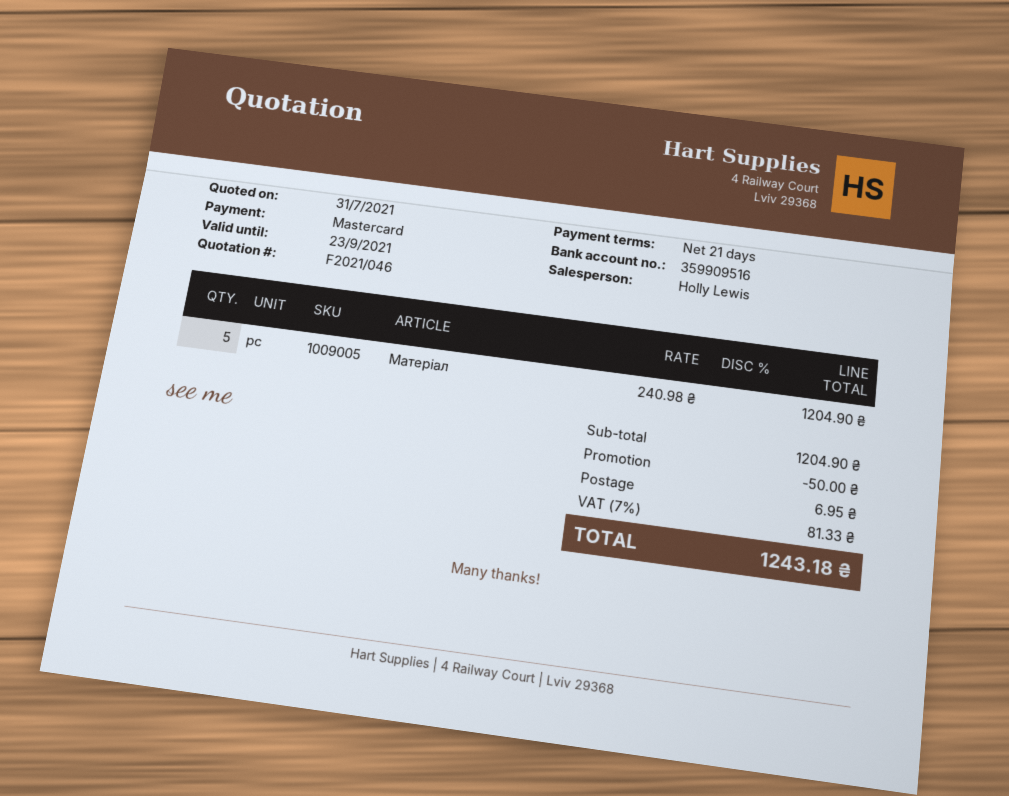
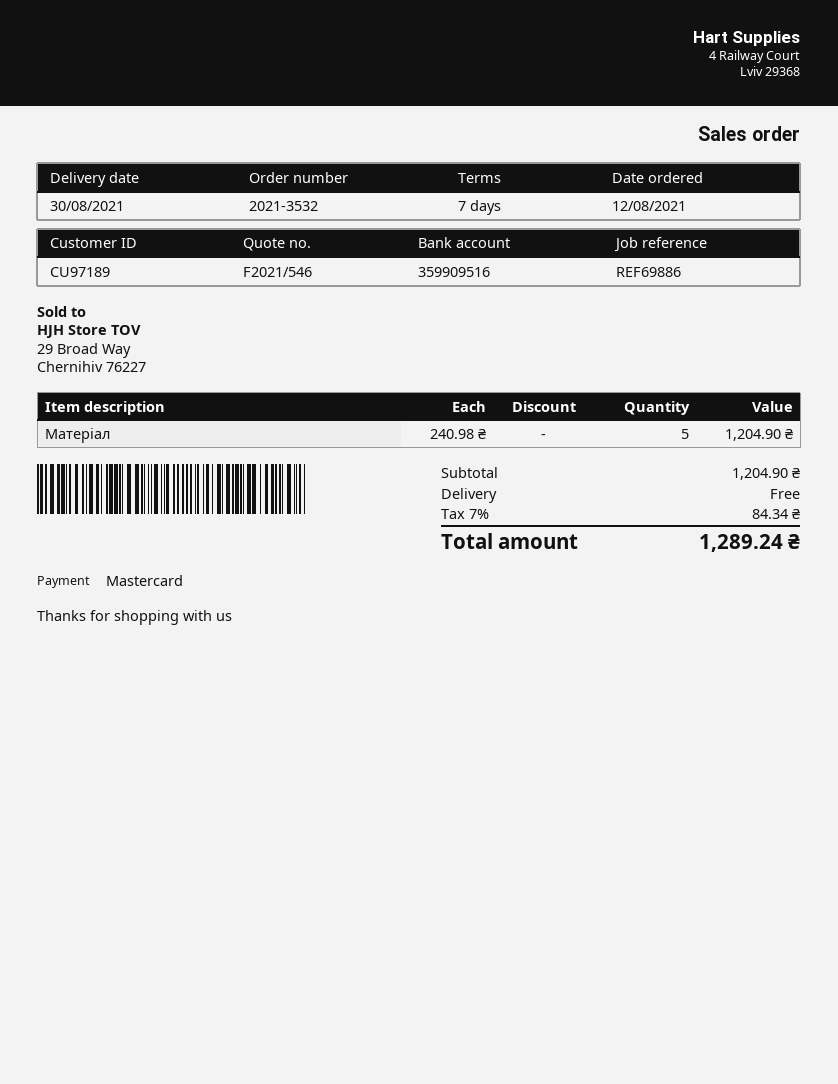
quote number: F2021/046 -> F2021/546
payment terms: 21 days -> 7 days
discount: 50.00 -> none
shipping: 6.95 -> 0.00
tax: 7% = 81.33 -> 7% = 84.34
total: 1243.18 -> 1289.24

